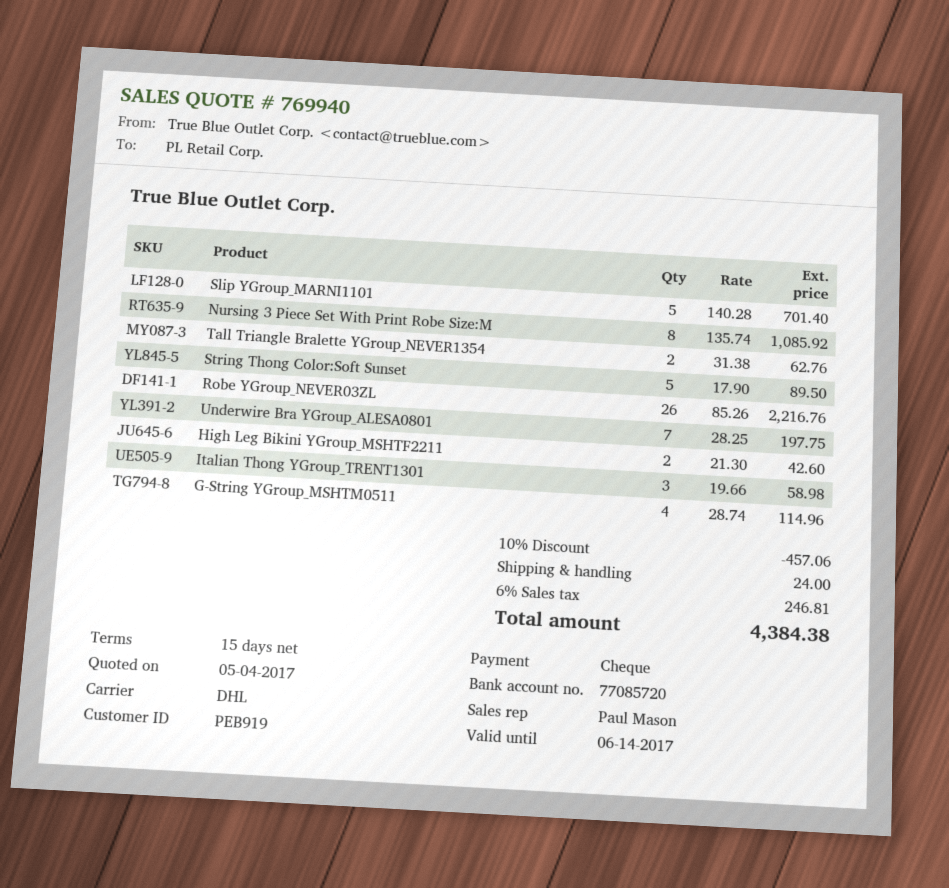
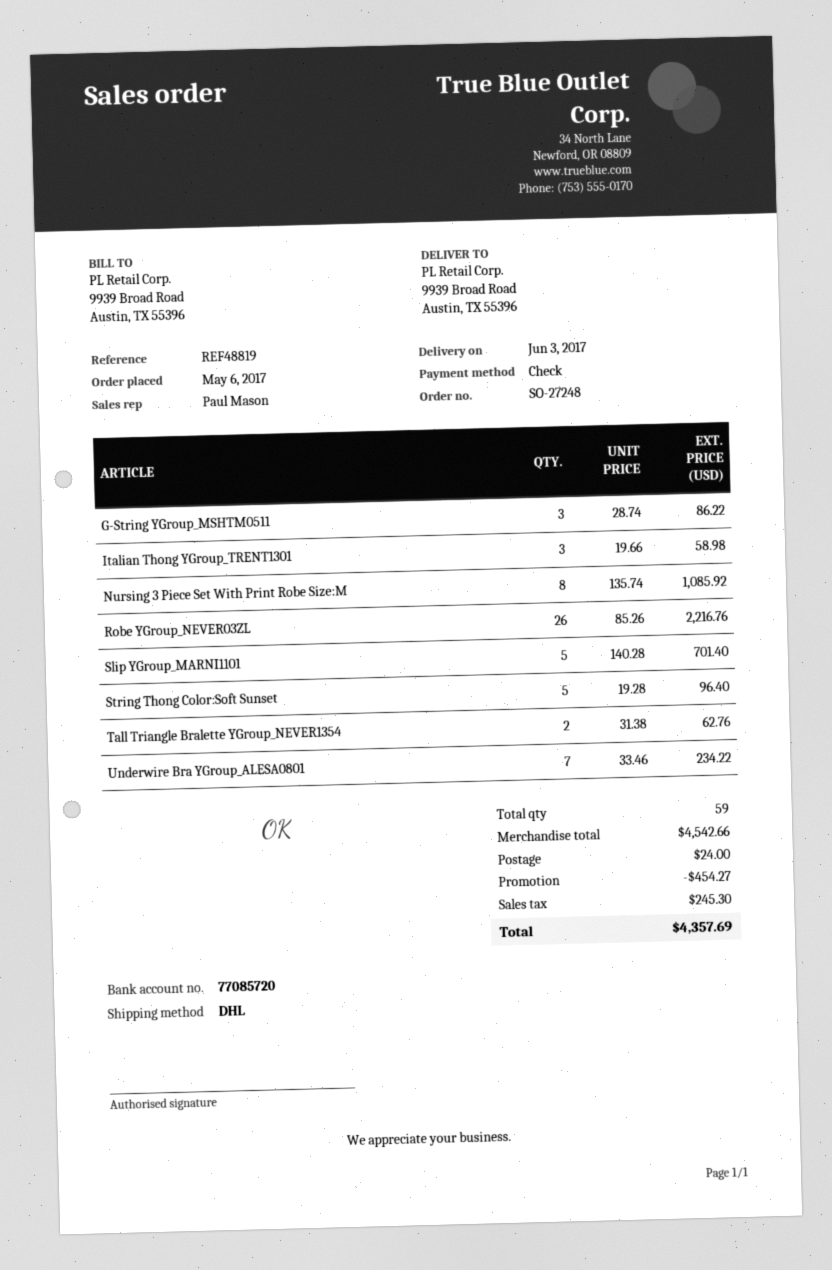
String Thong Color:Soft Sunset: 5 x 17.90 = 89.50 -> 5 x 19.28 = 96.40
Underwire Bra YGroup_ALESA0801: 7 x 28.25 = 197.75 -> 7 x 33.46 = 234.22
High Leg Bikini YGroup_MSHTF2211: 2 x 21.30 = 42.60 -> none
G-String YGroup_MSHTM0511: 4 x 28.74 = 114.96 -> 3 x 28.74 = 86.22
discount: 457.06 -> 454.27
tax: 246.81 -> 245.30
total: 4384.38 -> 4357.69

